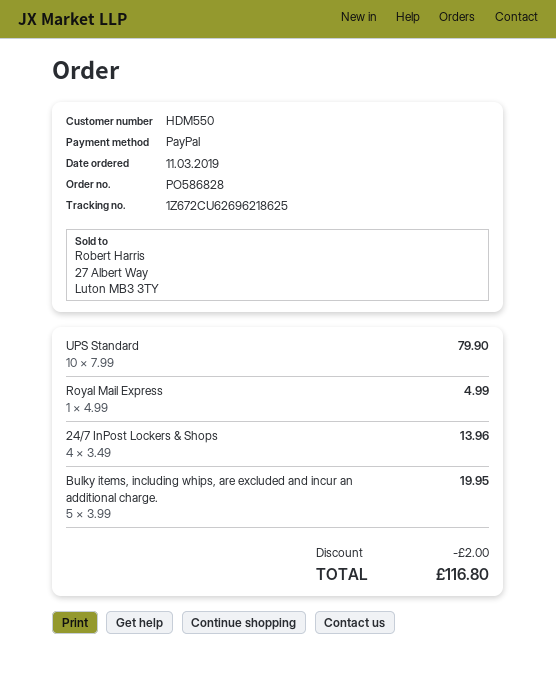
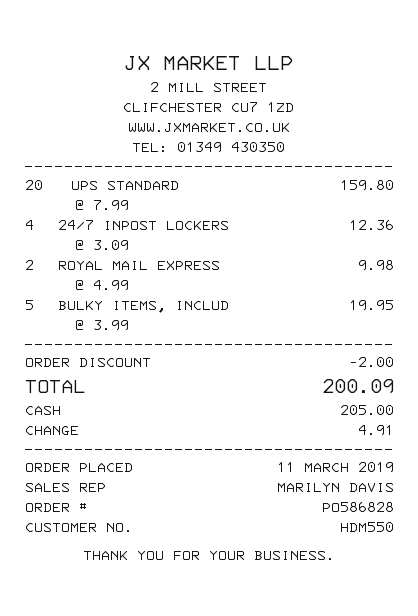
payment method: PayPal -> cash
UPS Standard: 10 x 7.99 = 79.90 -> 20 x 7.99 = 159.80
Royal Mail Express: 1 x 4.99 = 4.99 -> 2 x 4.99 = 9.98
24/7 InPost Lockers & Shops: 4 x 3.49 = 13.96 -> 4 x 3.09 = 12.36
total: 116.80 -> 200.09

